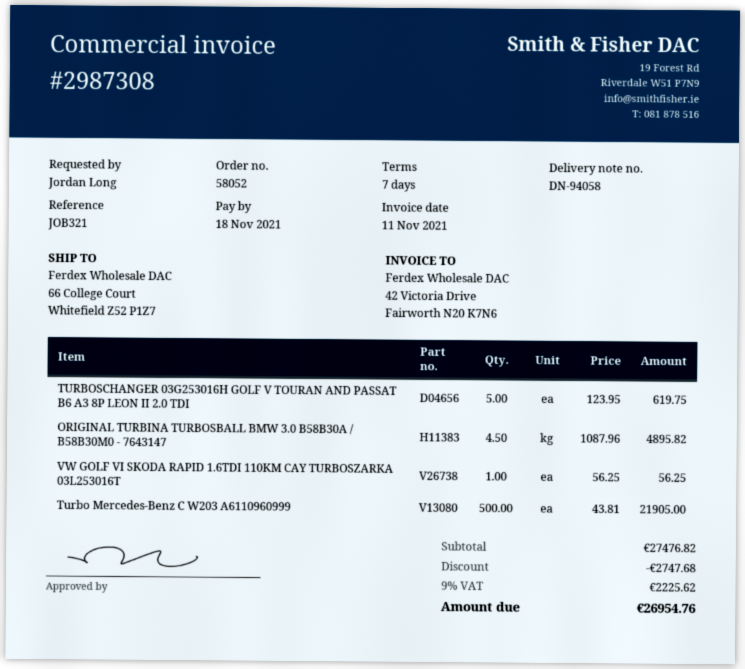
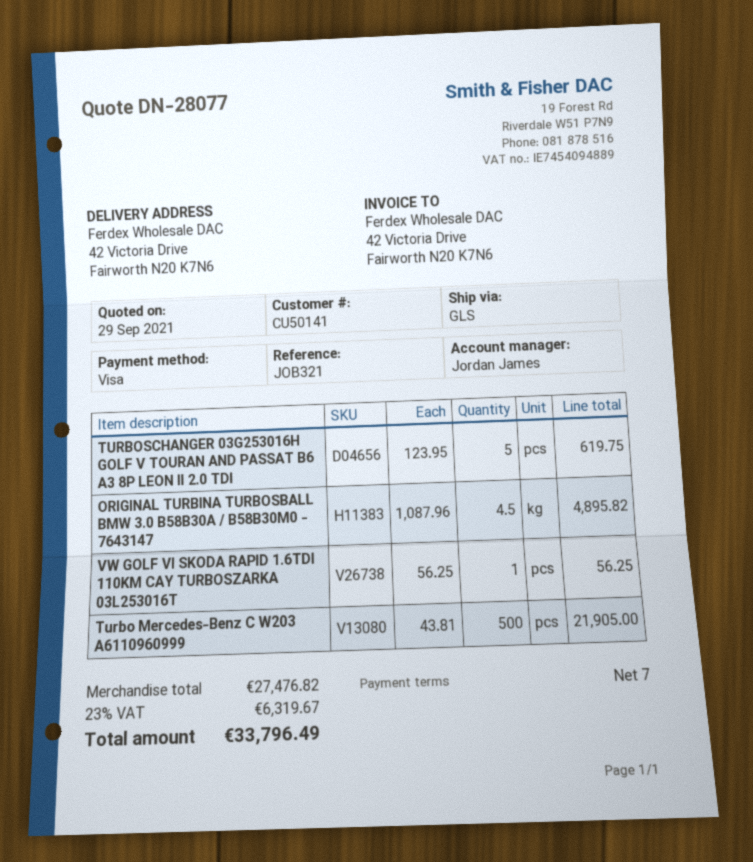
ship to: 66 College Court, Whitefield Z52 P1Z7 -> 42 Victoria Drive, Fairworth N20 K7N6
discount: 2747.68 -> none
tax: 9% = 2225.62 -> 23% = 6319.67
total: 26954.76 -> 33796.49

